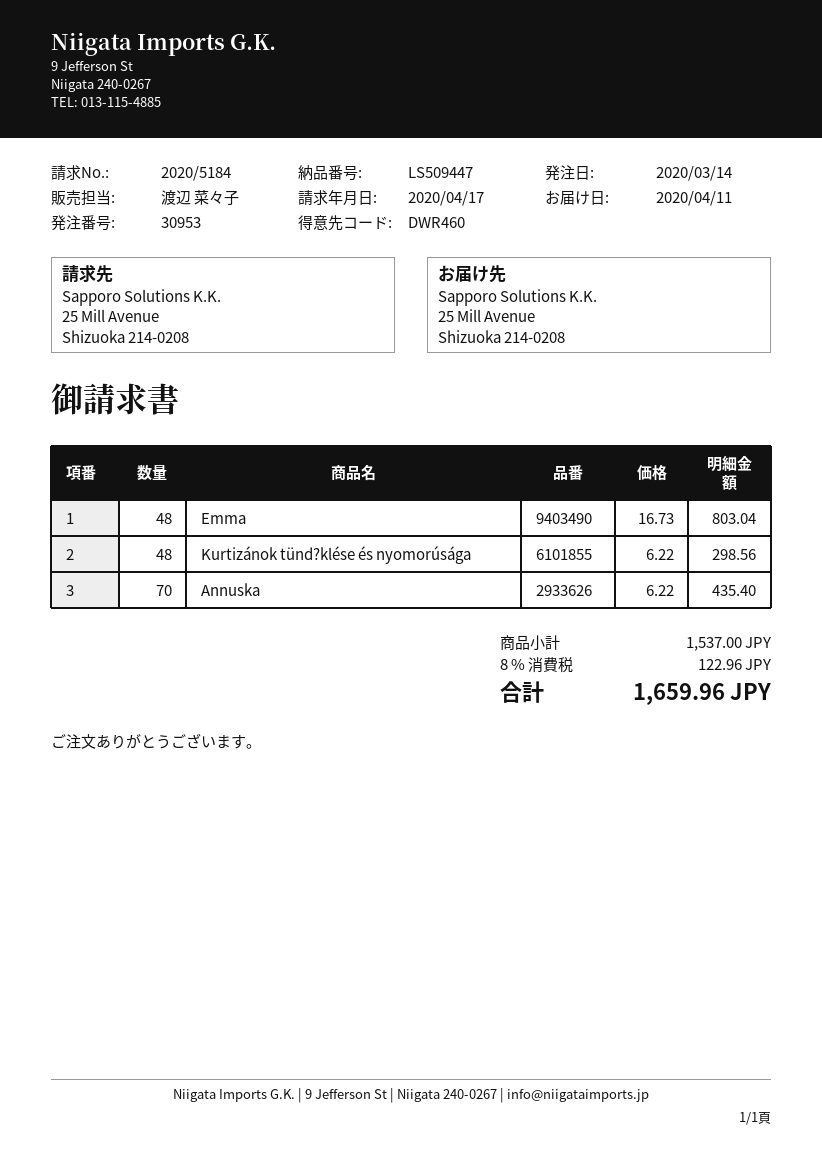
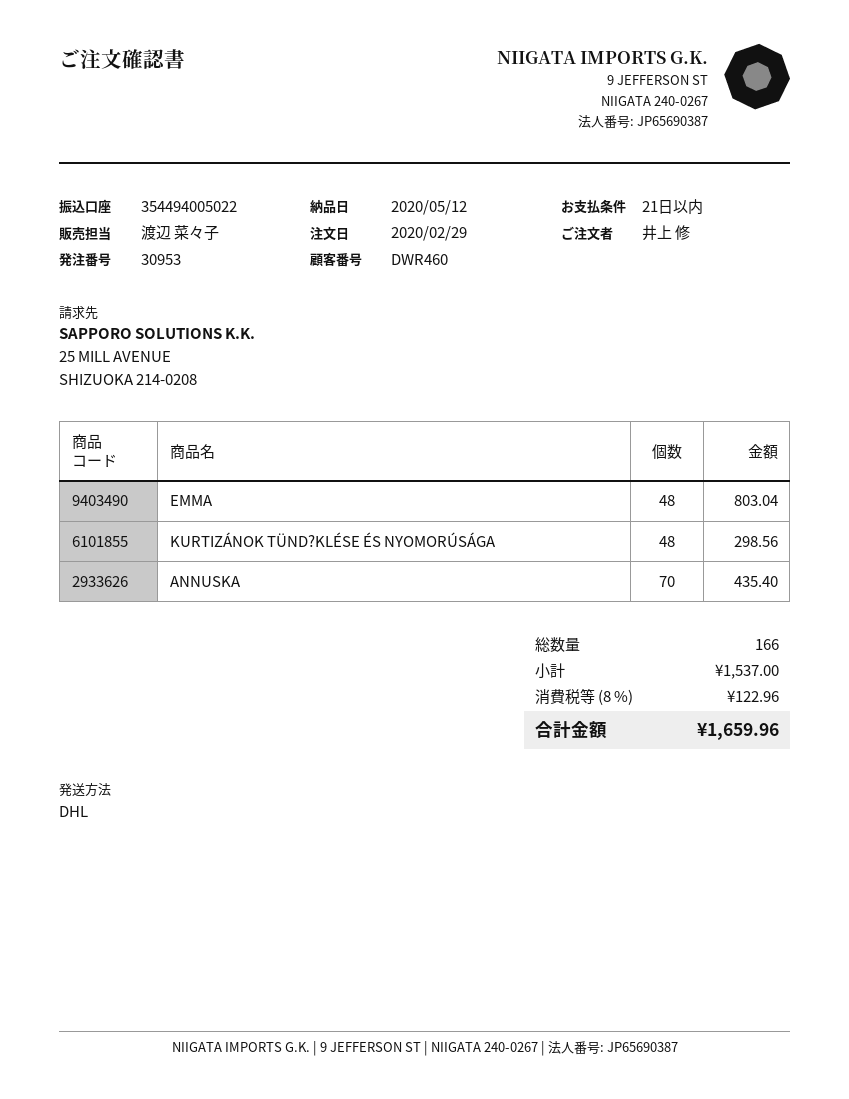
order date: 2020-03-14 -> 2020-02-29
delivery date: 2020-04-11 -> 2020-05-12

